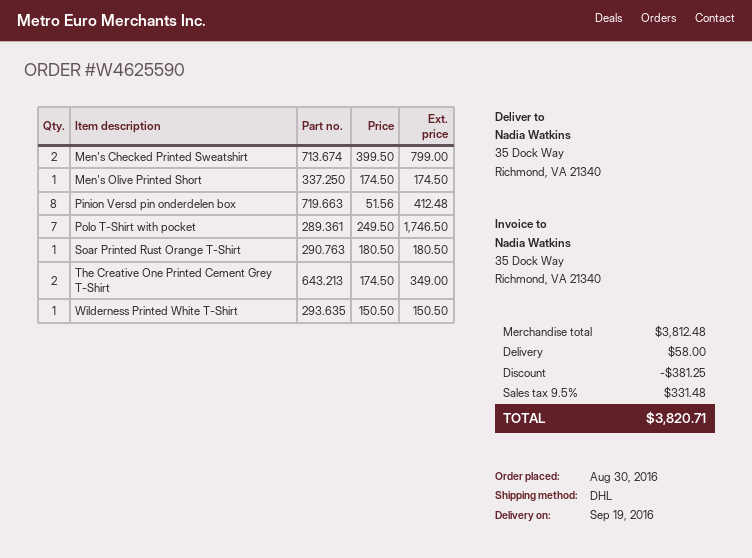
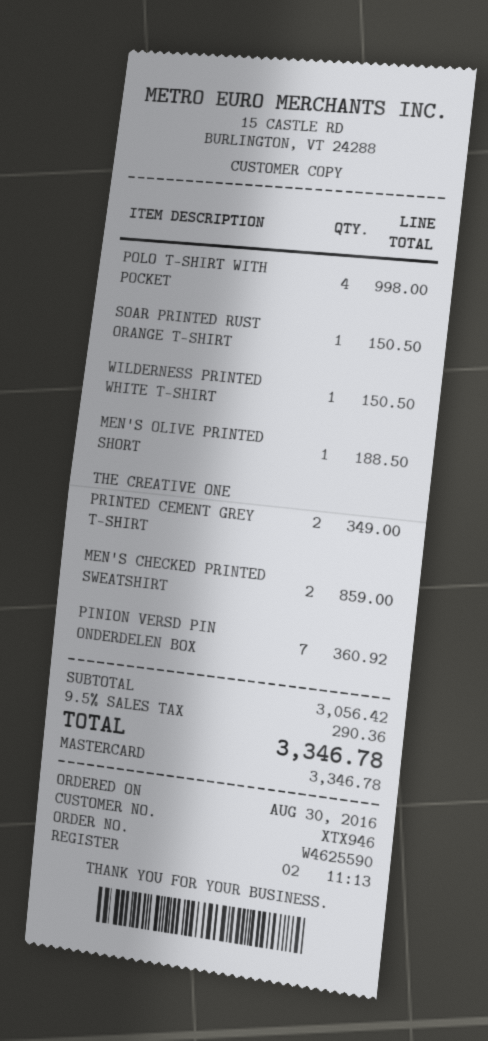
Men's Checked Printed Sweatshirt: 2 for 799.00 -> 2 for 859.00
Men's Olive Printed Short: 1 for 174.50 -> 1 for 188.50
Pinion Versd pin onderdelen box: 8 for 412.48 -> 7 for 360.92
Polo T-Shirt with pocket: 7 for 1746.50 -> 4 for 998.00
Soar Printed Rust Orange T-Shirt: 1 for 180.50 -> 1 for 150.50
subtotal: 3812.48 -> 3056.42
discount: 381.25 -> none
shipping: 58.00 -> none
tax: 9.5% = 331.48 -> 9.5% = 290.36
total: 3820.71 -> 3346.78

